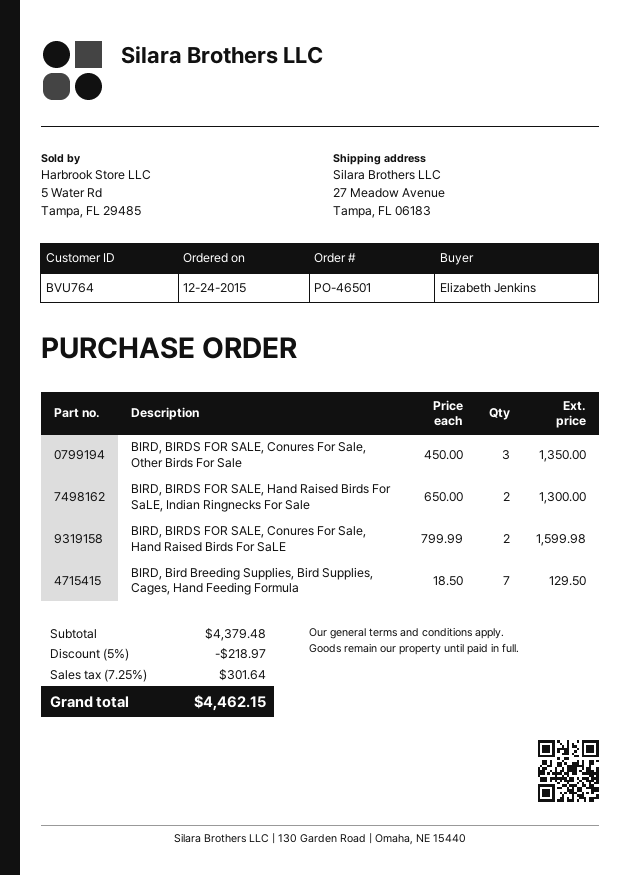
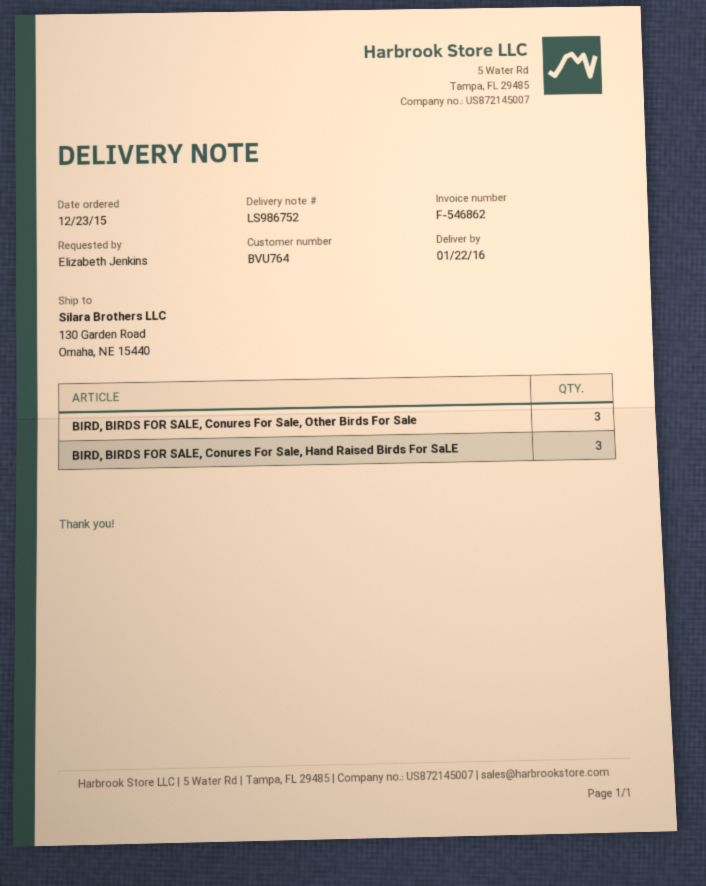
order date: 2015-12-24 -> 2015-12-23
ship to: 27 Meadow Avenue, Tampa, FL 06183 -> 130 Garden Road, Omaha, NE 15440
BIRD, BIRDS FOR SALE, Hand Raised Birds For SaLE, Indian Ringnecks For Sale: 2 -> none
BIRD, BIRDS FOR SALE, Conures For Sale, Hand Raised Birds For SaLE: 2 -> 3
BIRD, Bird Breeding Supplies, Bird Supplies, Cages, Hand Feeding Formula: 7 -> none

